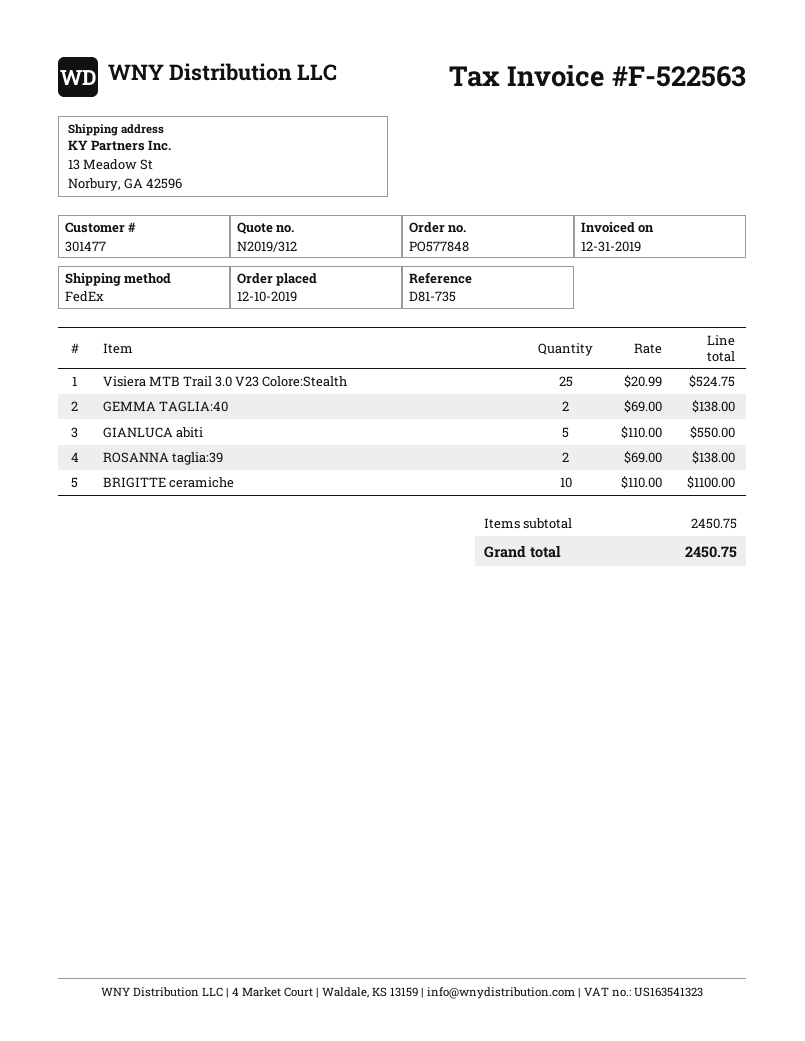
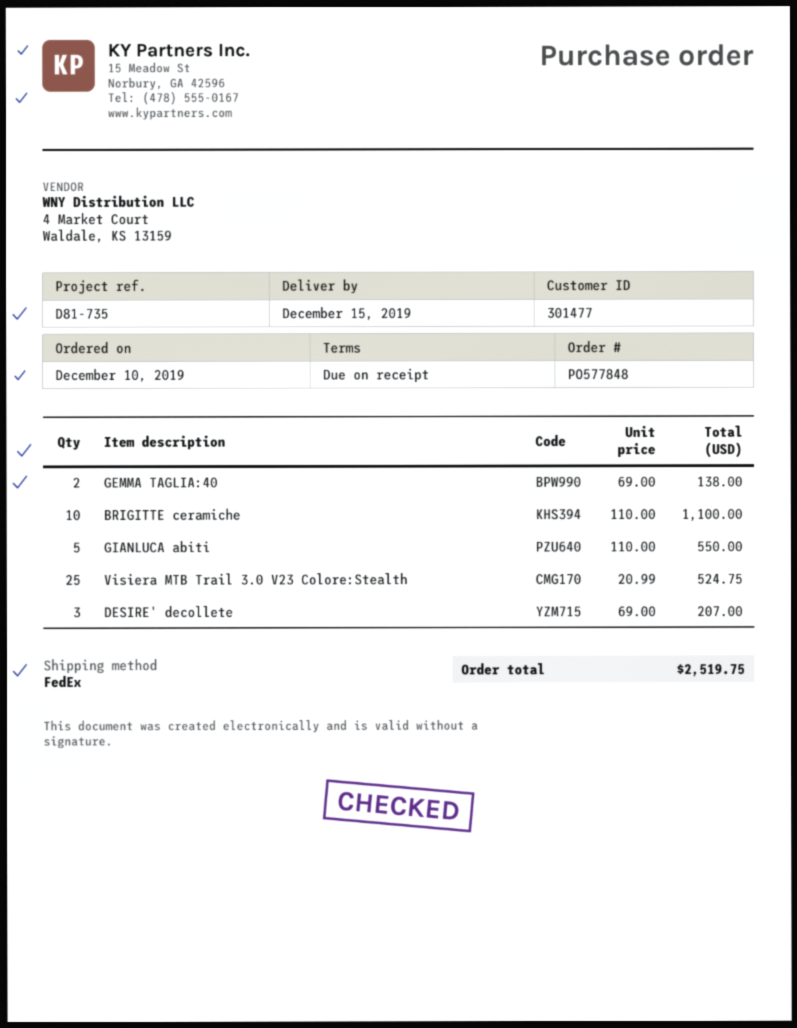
ROSANNA taglia:39: 2 x 69.00 = 138.00 -> none
DESIRE' decollete: none -> 3 x 69.00 = 207.00
total: 2450.75 -> 2519.75

